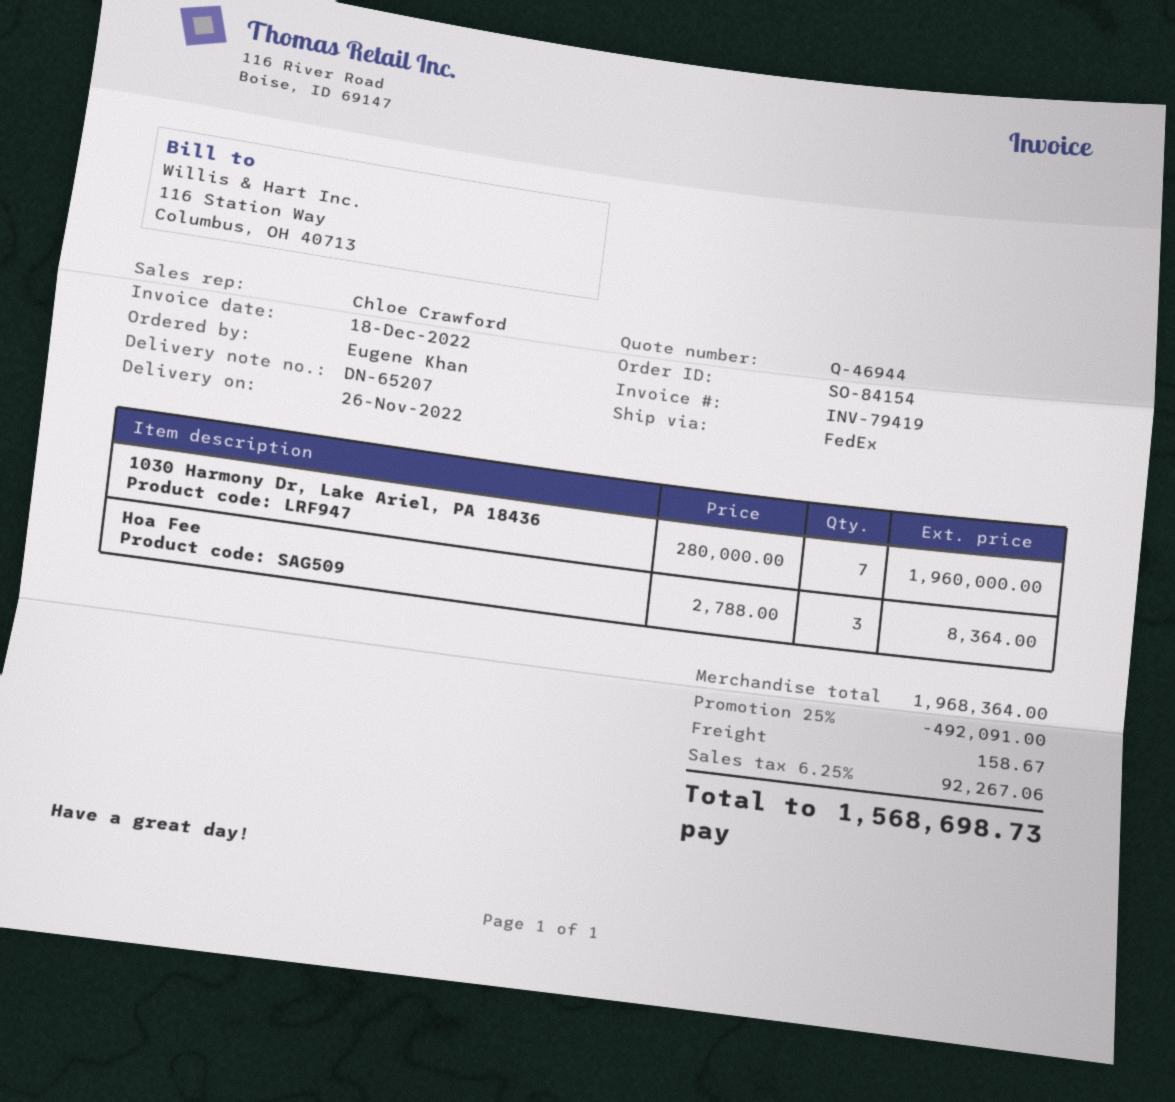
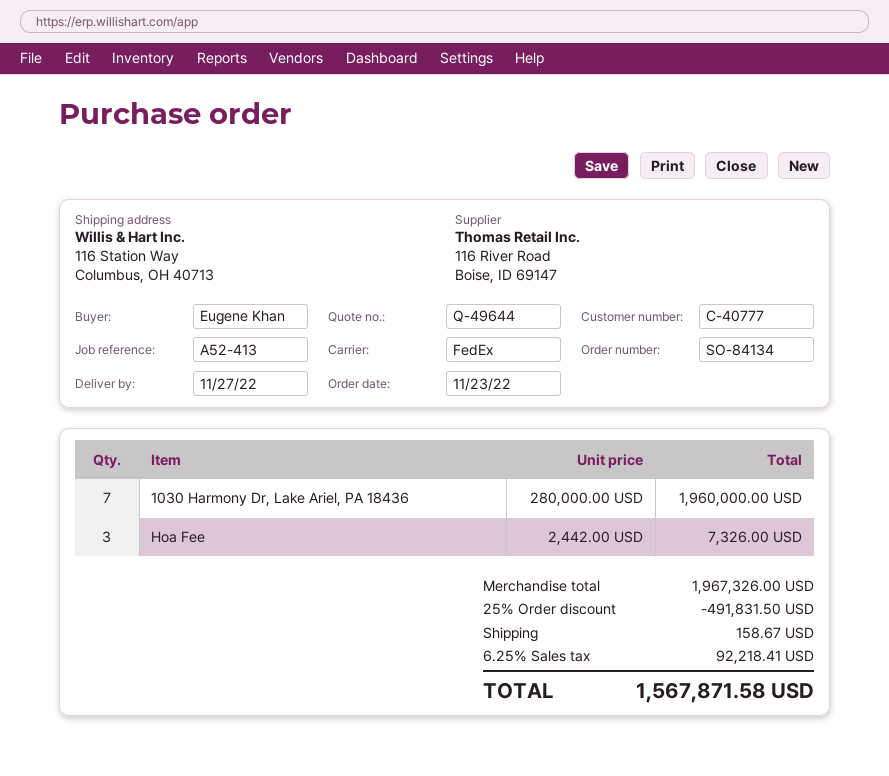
quote number: Q-46944 -> Q-49644
order number: SO-84154 -> SO-84134
delivery date: 2022-11-26 -> 2022-11-27
Hoa Fee: 3 x 2788.00 = 8364.00 -> 3 x 2442.00 = 7326.00
subtotal: 1968364.00 -> 1967326.00
discount: 25% = 492091.00 -> 25% = 491831.50
tax: 6.25% = 92267.06 -> 6.25% = 92218.41
total: 1568698.73 -> 1567871.58

